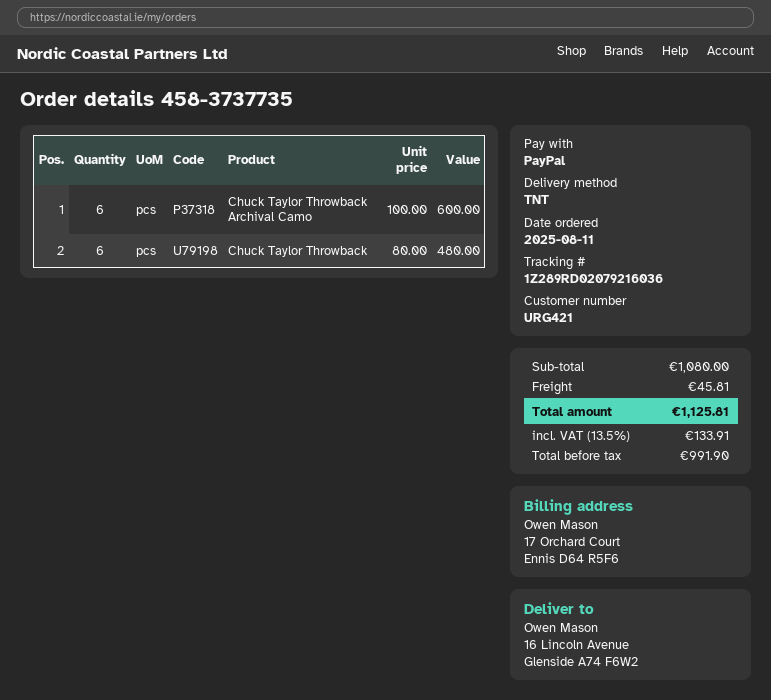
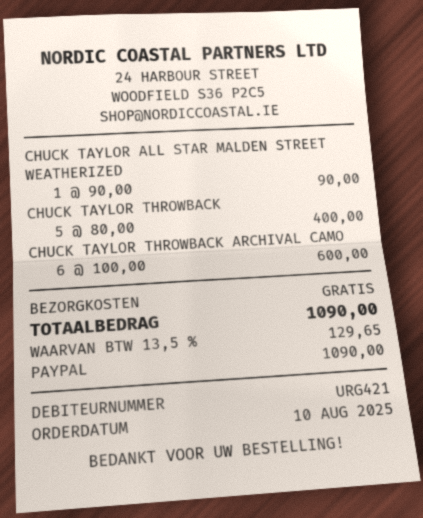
order date: 2025-08-11 -> 2025-08-10
Chuck Taylor Throwback: 6 x 80.00 = 480.00 -> 5 x 80.00 = 400.00
CHUCK TAYLOR ALL STAR MALDEN STREET WEATHERIZED: none -> 1 x 90.00 = 90.00
shipping: 45.81 -> 0.00
tax: 13.5% = 133.91 -> 13.5% = 129.65
total: 1125.81 -> 1090.00

